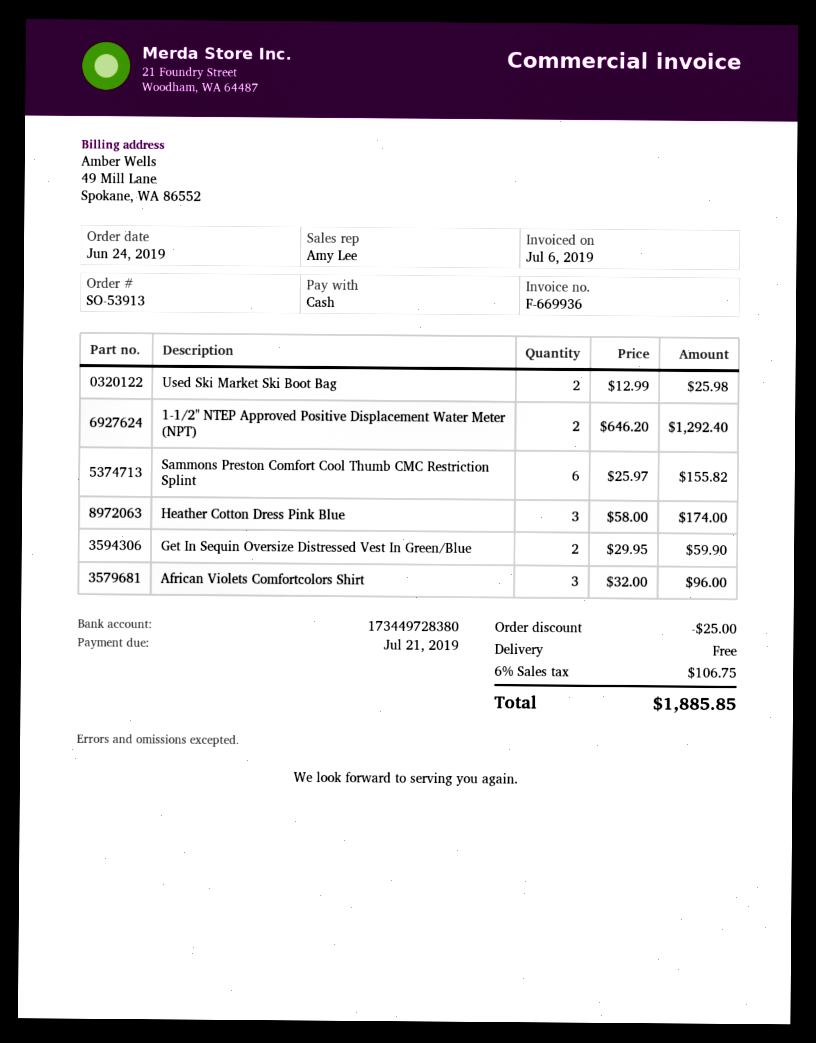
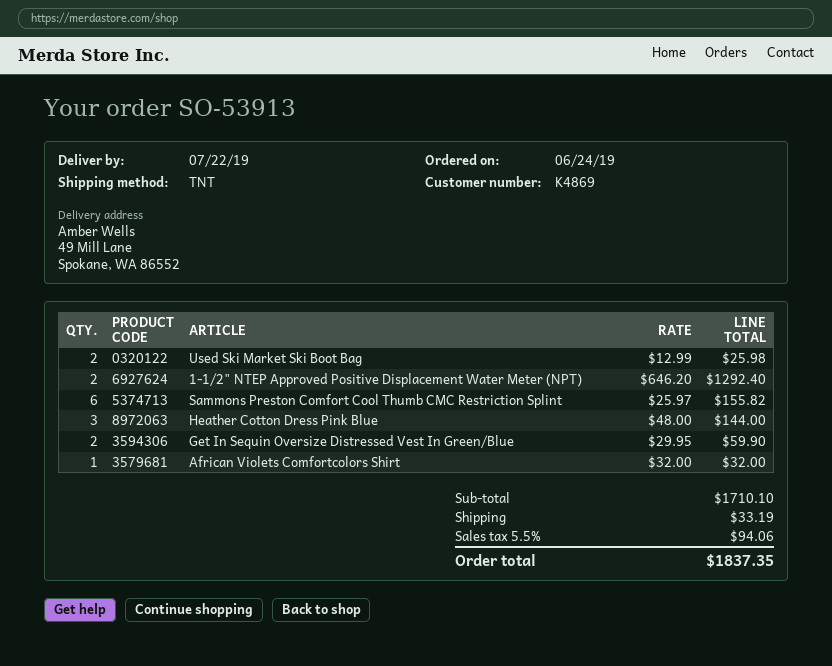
Heather Cotton Dress Pink Blue: 3 x 58.00 = 174.00 -> 3 x 48.00 = 144.00
African Violets Comfortcolors Shirt: 3 x 32.00 = 96.00 -> 1 x 32.00 = 32.00
discount: 25.00 -> none
shipping: 0.00 -> 33.19
tax: 6% = 106.75 -> 5.5% = 94.06
total: 1885.85 -> 1837.35

